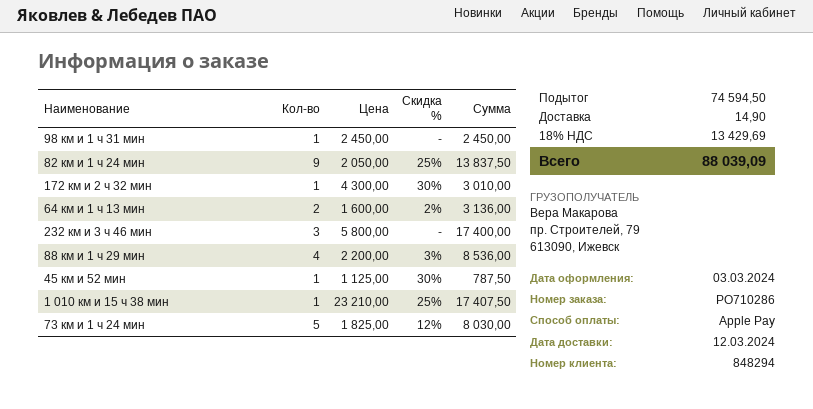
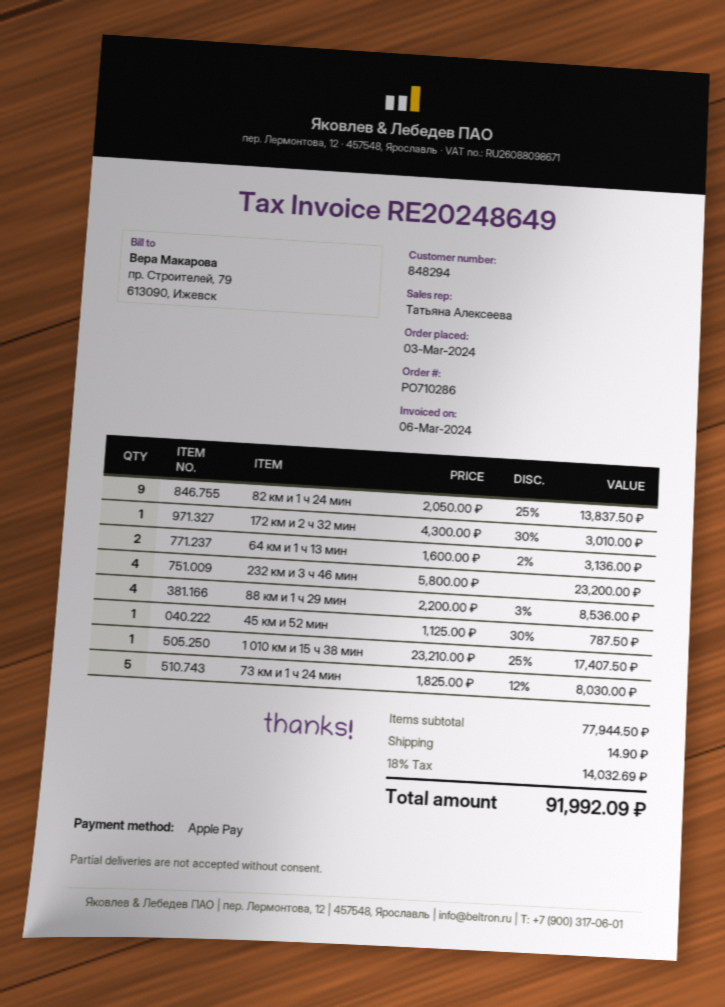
98 км и 1 ч 31 мин: 1 x 2450.00 = 2450.00 -> none
232 км и 3 ч 46 мин: 3 x 5800.00 = 17400.00 -> 4 x 5800.00 = 23200.00
subtotal: 74594.50 -> 77944.50
tax: 18% = 13429.69 -> 18% = 14032.69
total: 88039.09 -> 91992.09

